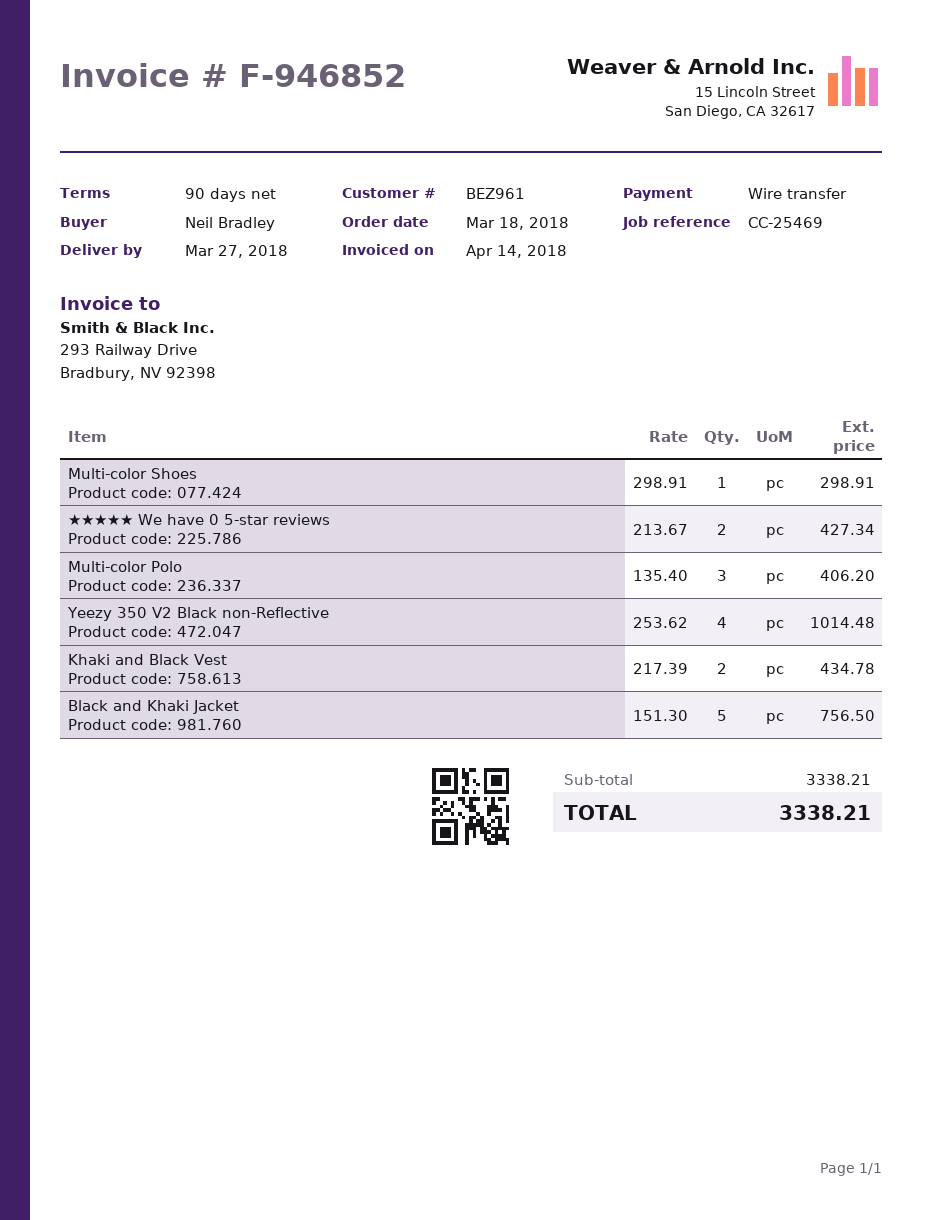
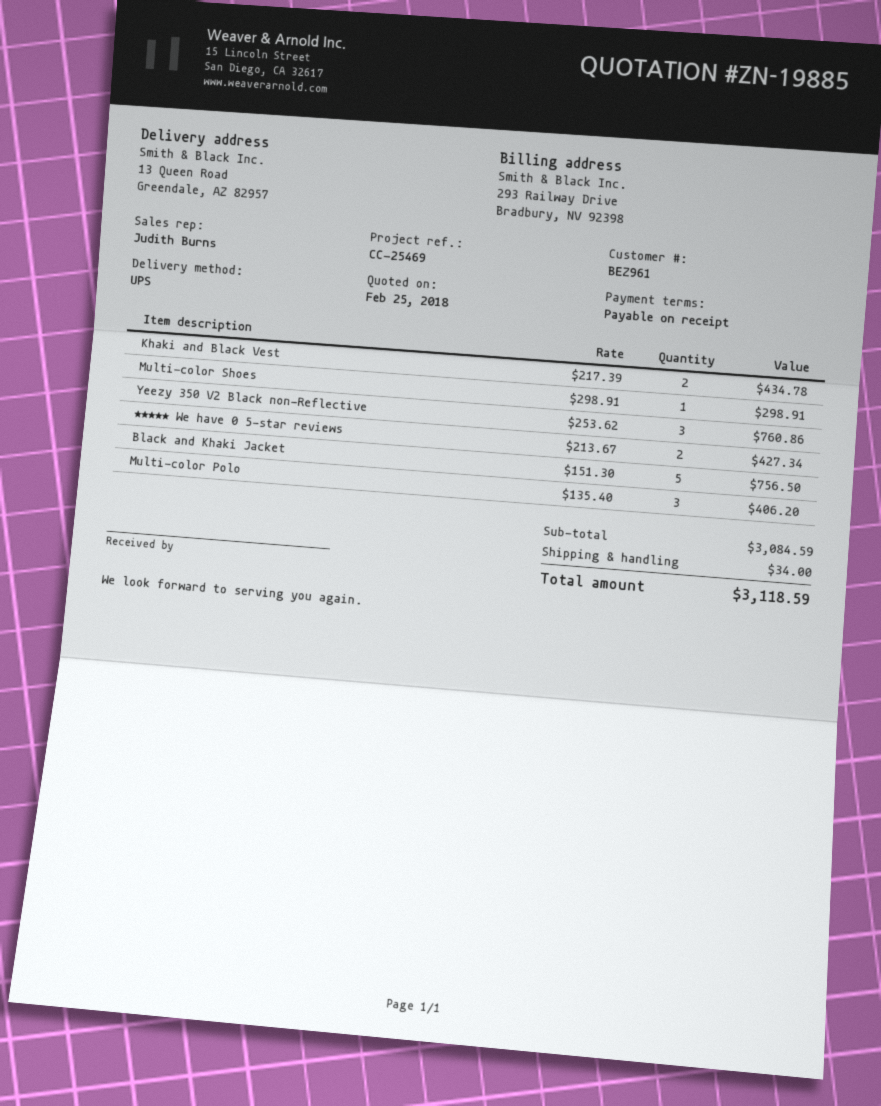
payment terms: 90 days -> on receipt
Yeezy 350 V2 Black non-Reflective: 4 x 253.62 = 1014.48 -> 3 x 253.62 = 760.86
subtotal: 3338.21 -> 3084.59
shipping: none -> 34.00
total: 3338.21 -> 3118.59

